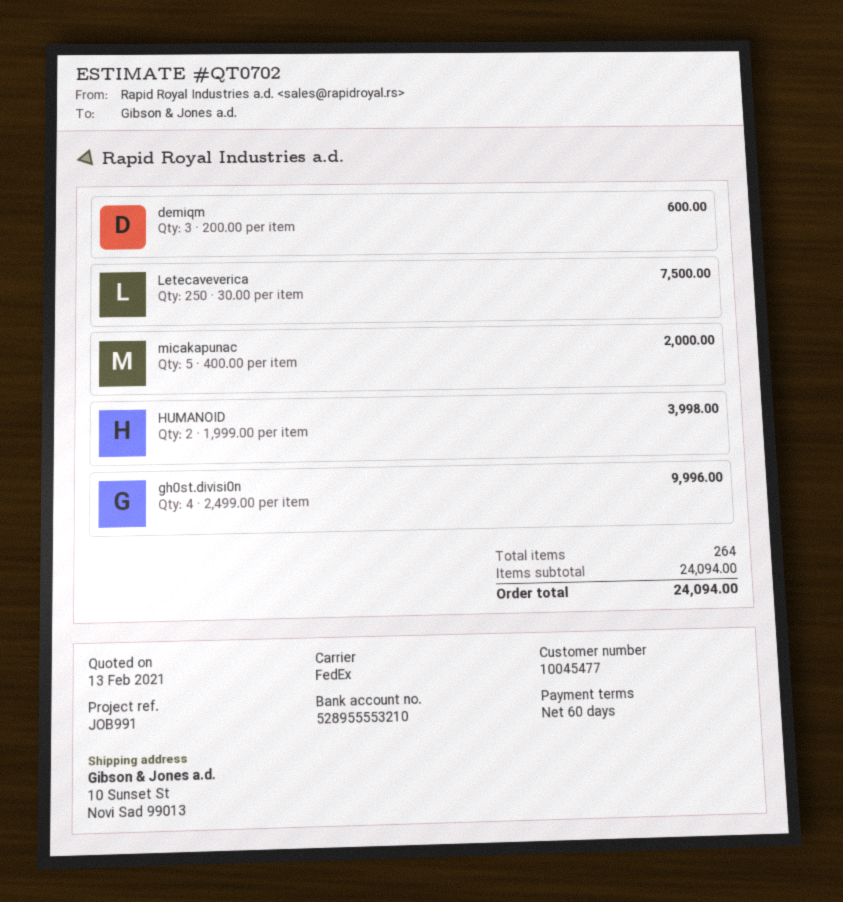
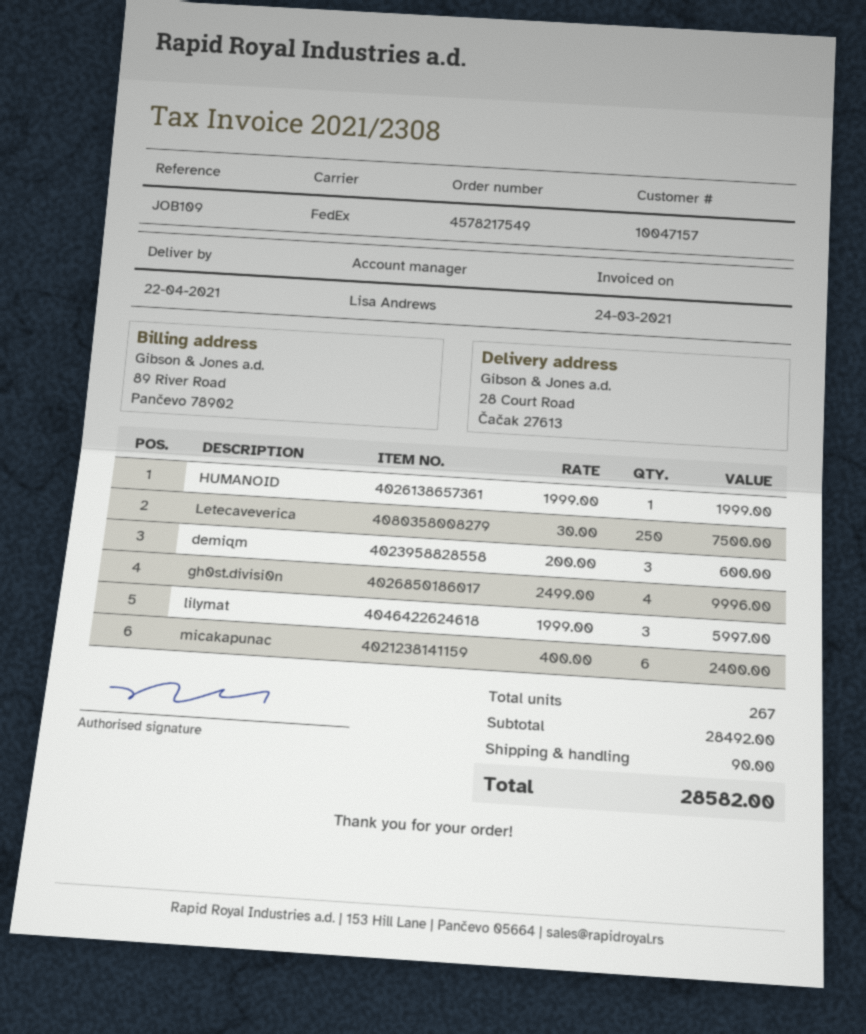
customer number: 10045477 -> 10047157
reference: JOB991 -> JOB109
ship to: 10 Sunset St, Novi Sad 99013 -> 28 Court Road, Čačak 27613
micakapunac: 5 x 400.00 = 2000.00 -> 6 x 400.00 = 2400.00
HUMANOID: 2 x 1999.00 = 3998.00 -> 1 x 1999.00 = 1999.00
lilymat: none -> 3 x 1999.00 = 5997.00
total quantity: 264 -> 267
subtotal: 24094.00 -> 28492.00
shipping: none -> 90.00
total: 24094.00 -> 28582.00

